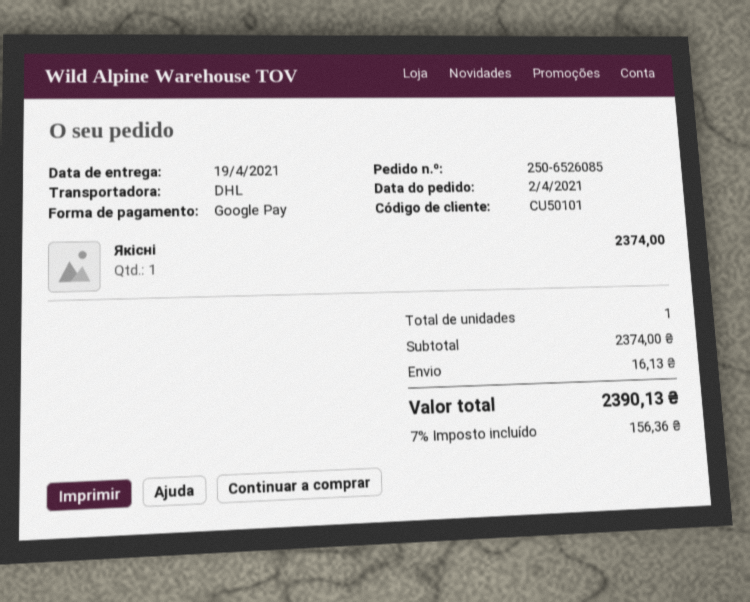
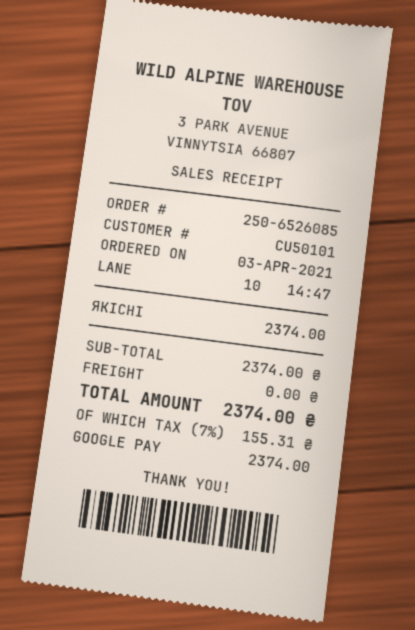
order date: 2021-04-02 -> 2021-04-03
shipping: 16.13 -> 0.00
tax: 7% = 156.36 -> 7% = 155.31
total: 2390.13 -> 2374.00

